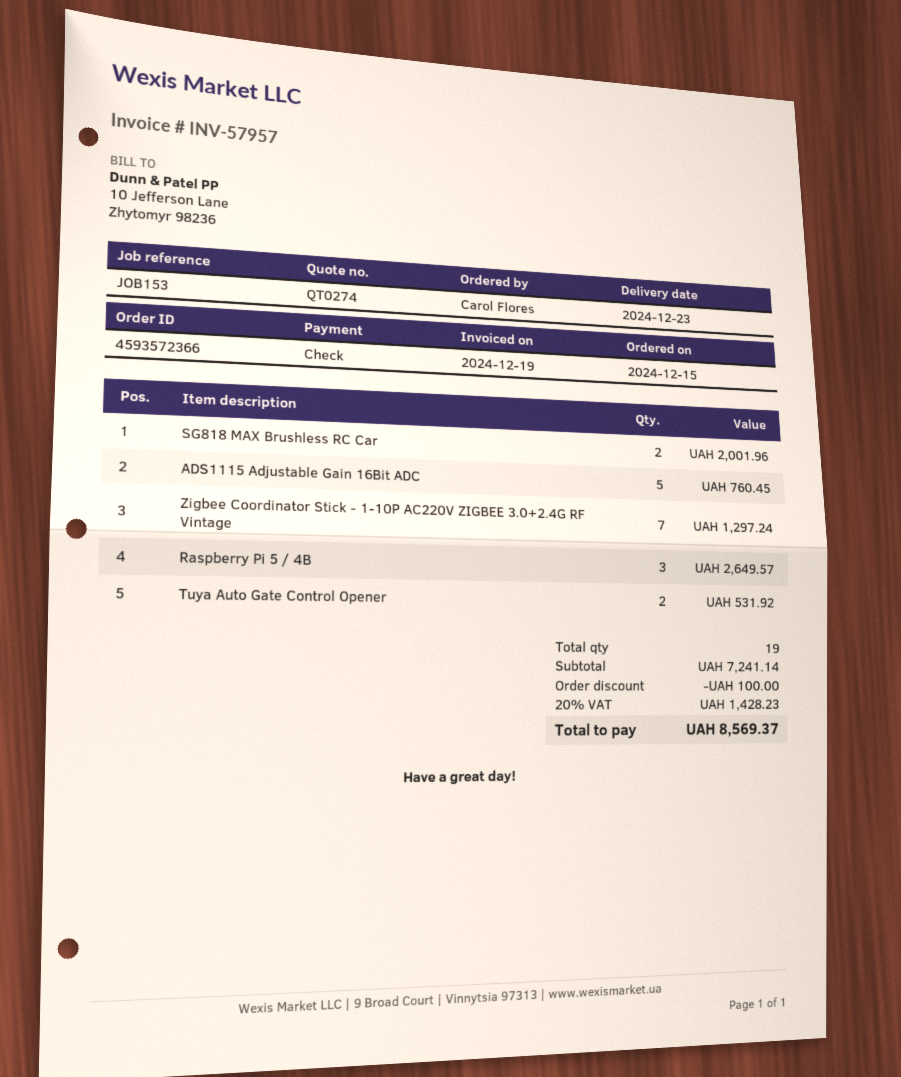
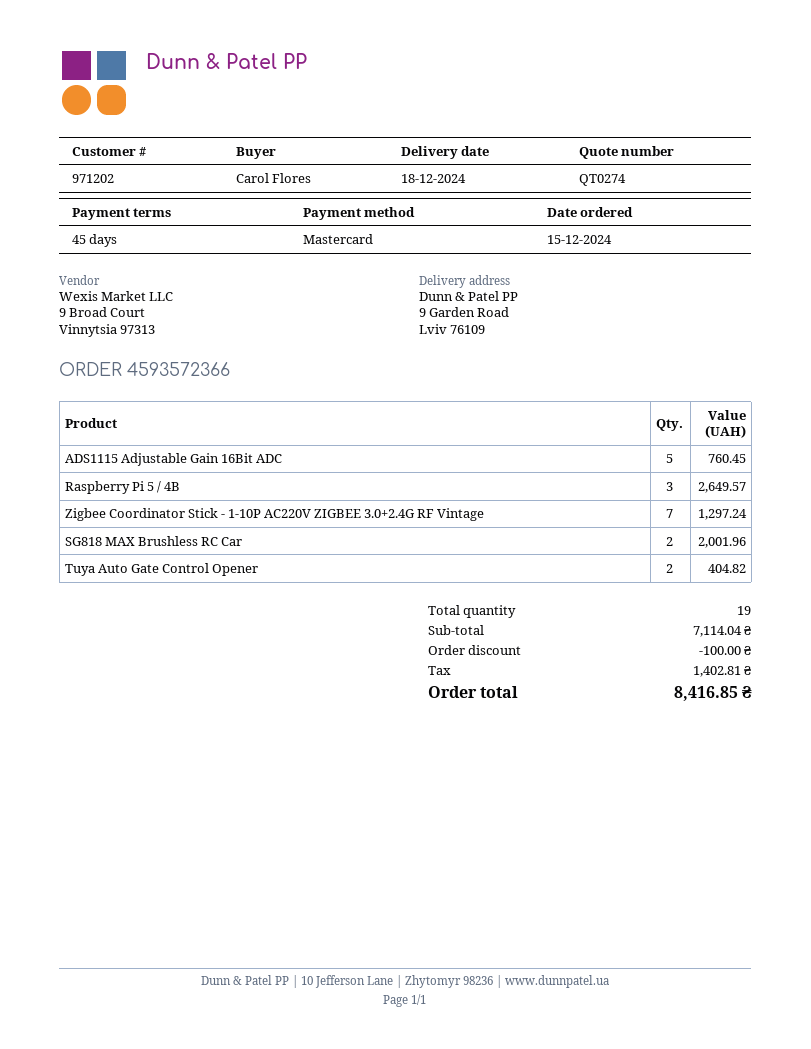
delivery date: 2024-12-23 -> 2024-12-18
payment method: cheque -> Mastercard
Tuya Auto Gate Control Opener: 2 for 531.92 -> 2 for 404.82
subtotal: 7241.14 -> 7114.04
tax: 1428.23 -> 1402.81
total: 8569.37 -> 8416.85

